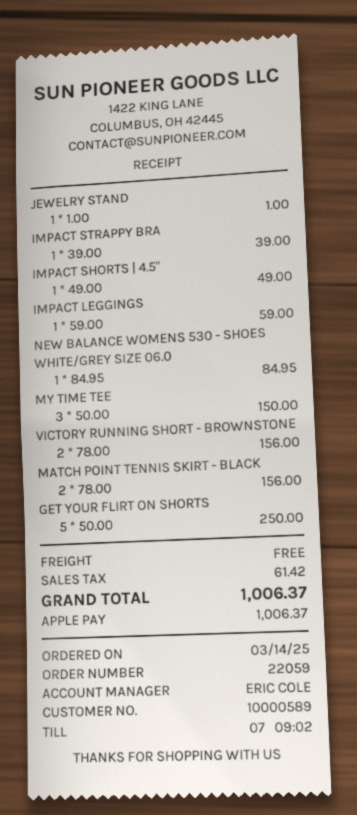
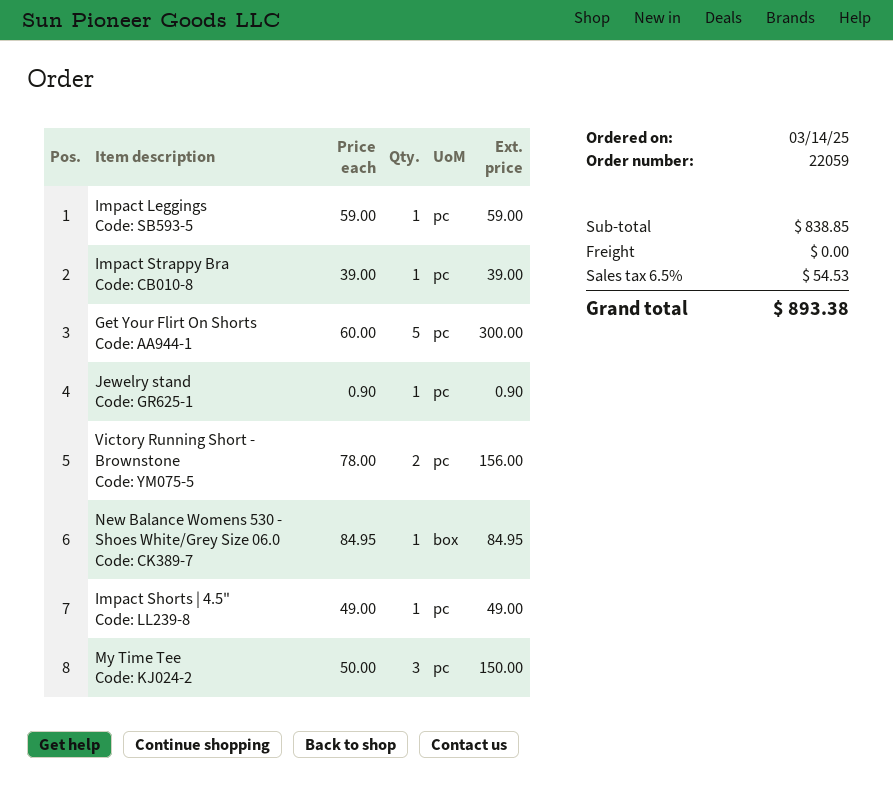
JEWELRY STAND: 1 x 1.00 = 1.00 -> 1 x 0.90 = 0.90
MATCH POINT TENNIS SKIRT - BLACK: 2 x 78.00 = 156.00 -> none
GET YOUR FLIRT ON SHORTS: 5 x 50.00 = 250.00 -> 5 x 60.00 = 300.00
tax: 61.42 -> 54.53
total: 1006.37 -> 893.38

